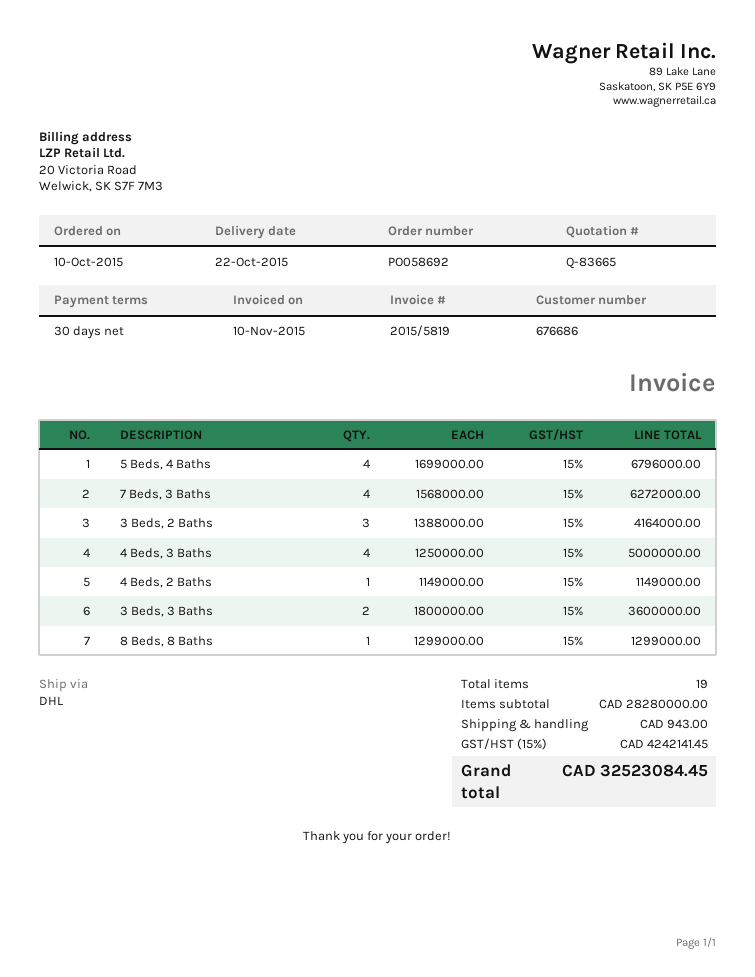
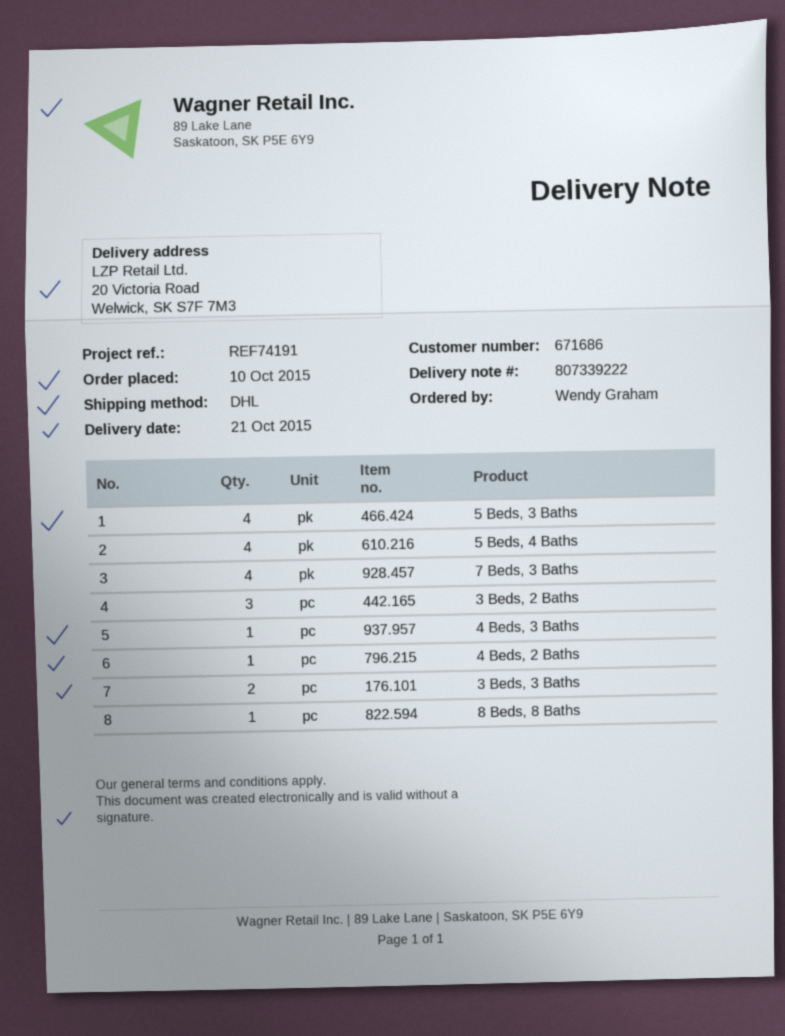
delivery date: 2015-10-22 -> 2015-10-21
customer number: 676686 -> 671686
4 Beds, 3 Baths: 4 -> 1
5 Beds, 3 Baths: none -> 4

